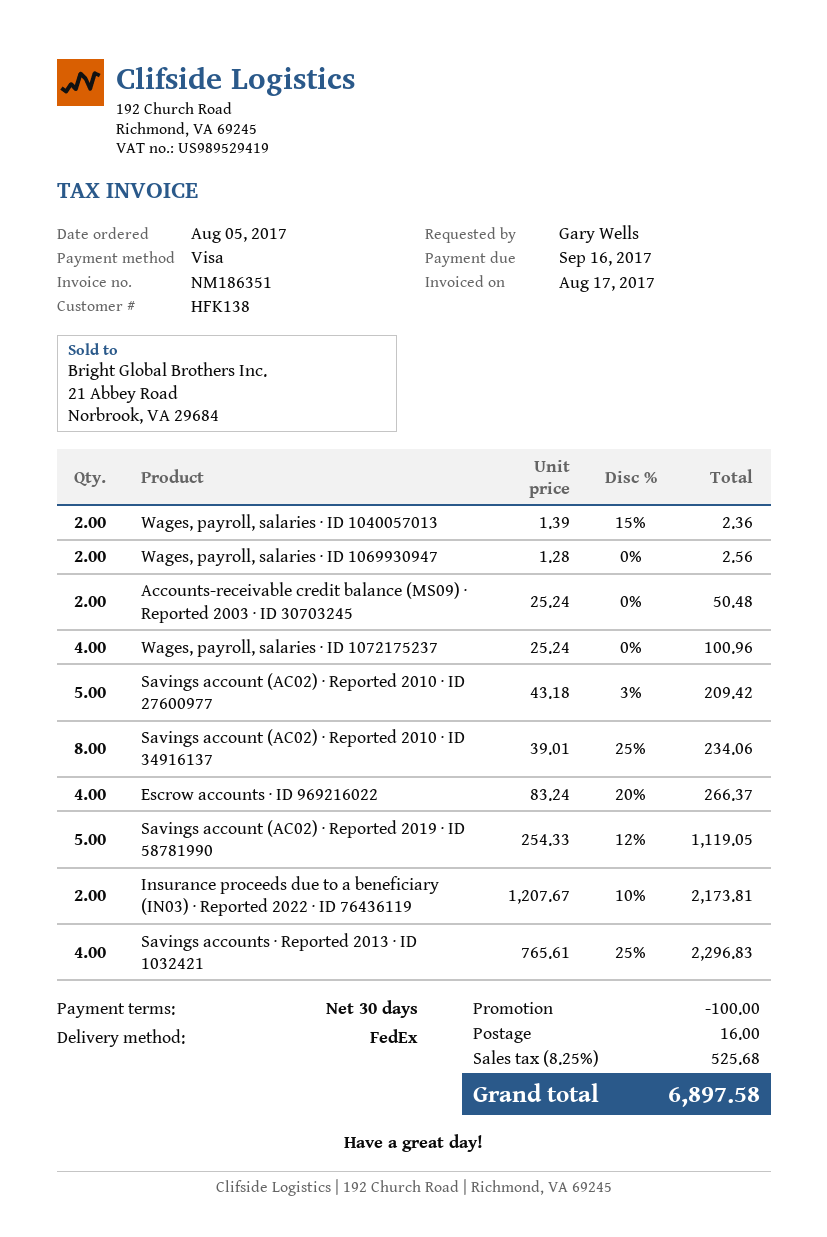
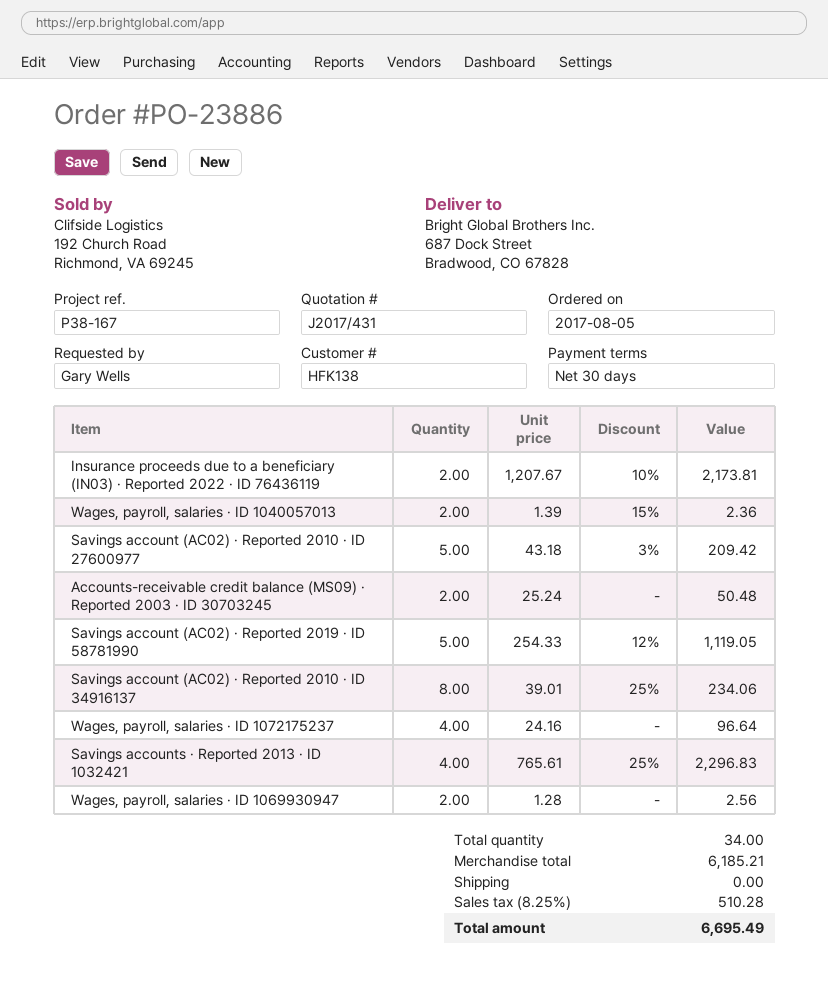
Wages, payroll, salaries · ID 1072175237: 4 x 25.24 = 100.96 -> 4 x 24.16 = 96.64
Escrow accounts · ID 969216022: 4 x 83.24 - 20% = 266.37 -> none
discount: 100.00 -> none
shipping: 16.00 -> 0.00
tax: 8.25% = 525.68 -> 8.25% = 510.28
total: 6897.58 -> 6695.49

